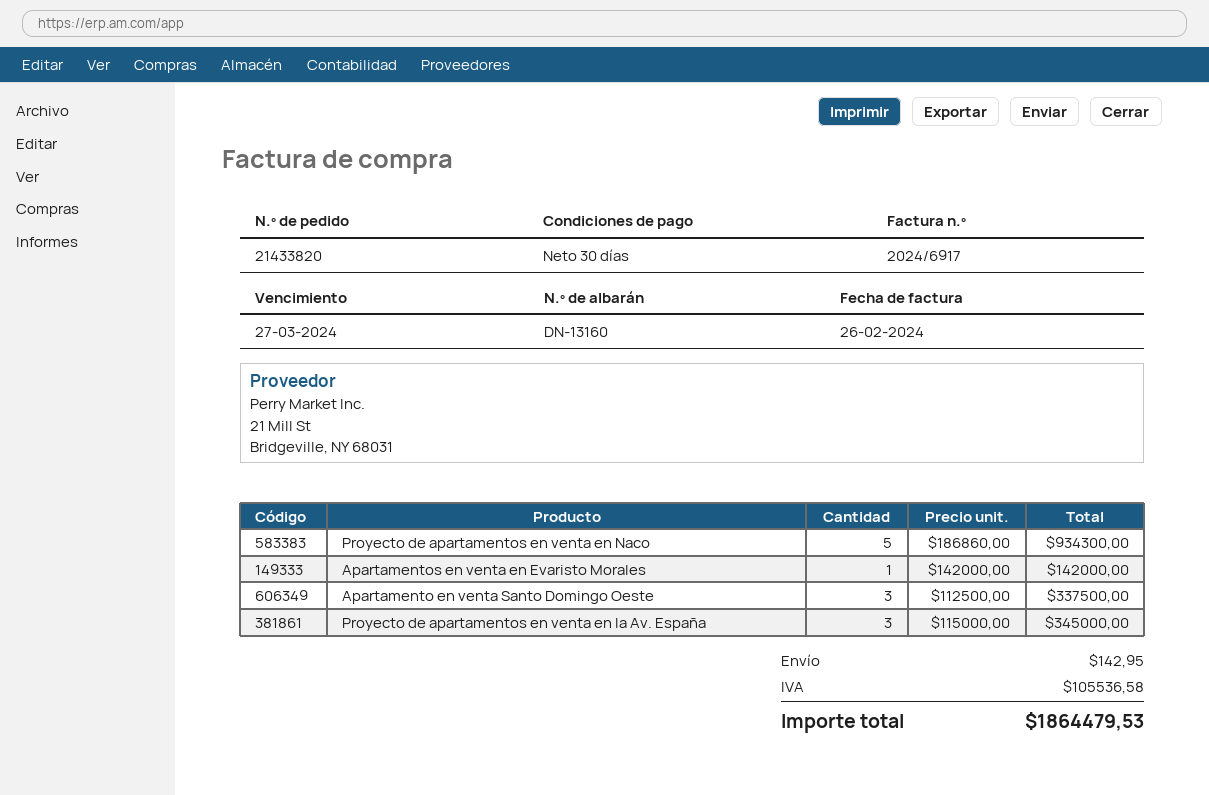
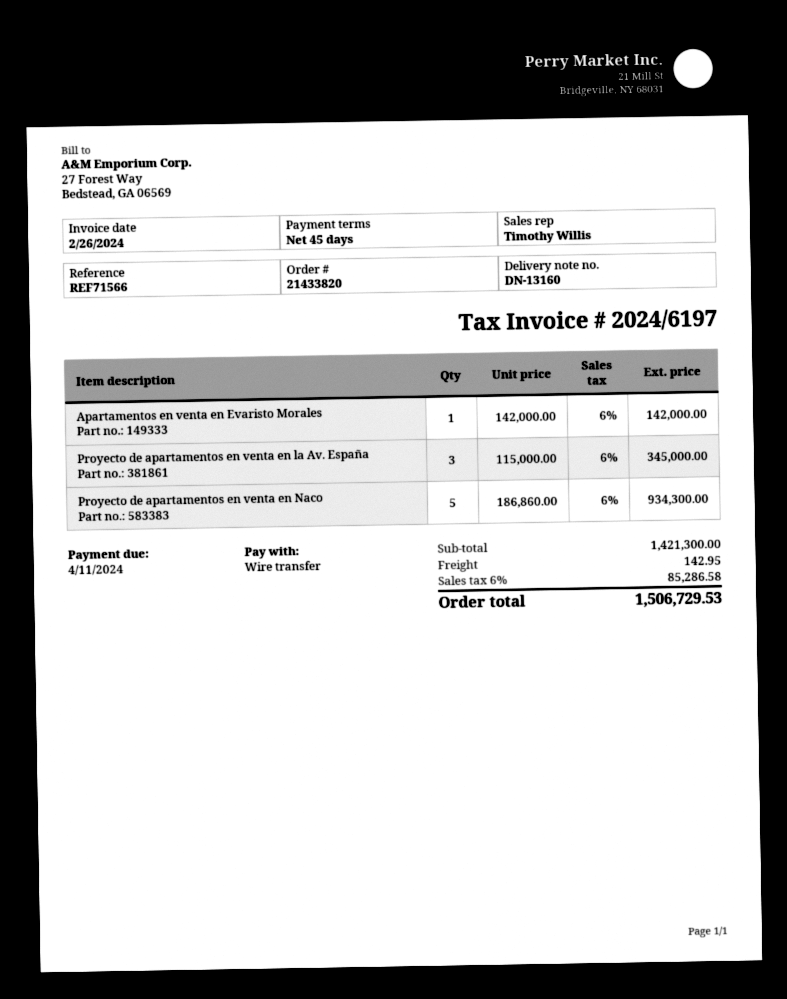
invoice number: 2024/6917 -> 2024/6197
payment terms: 30 days -> 45 days
due date: 2024-03-27 -> 2024-04-11
Apartamento en venta Santo Domingo Oeste: 3 x 112500.00 = 337500.00 -> none
tax: 105536.58 -> 85286.58
total: 1864479.53 -> 1506729.53

